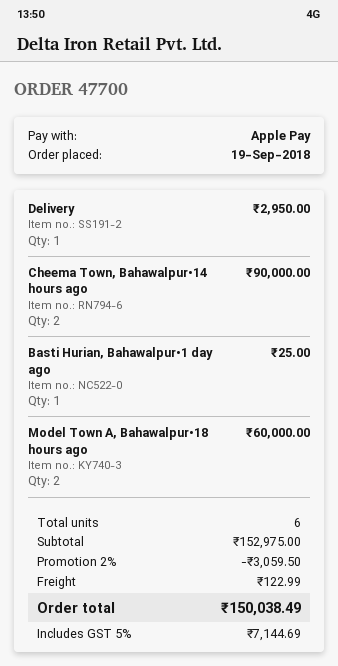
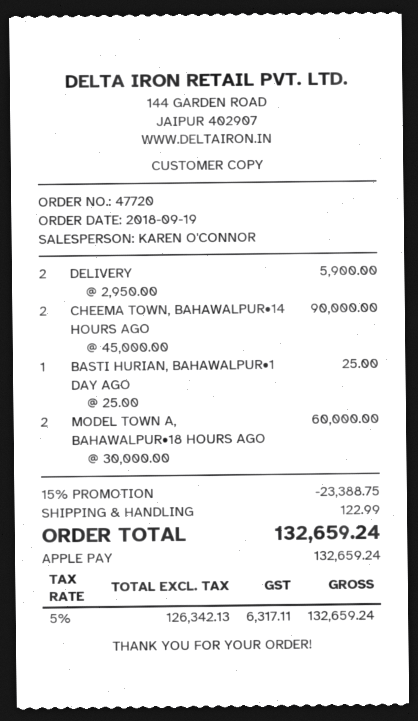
order number: 47700 -> 47720
Delivery: 1 for 2950.00 -> 2 for 5900.00
discount: 2% = 3059.50 -> 15% = 23388.75
tax: 5% = 7144.69 -> 5% = 6317.11
total: 150038.49 -> 132659.24

